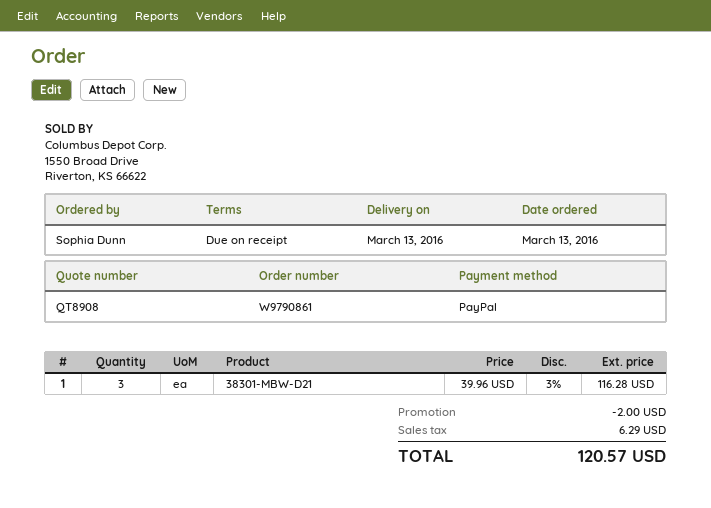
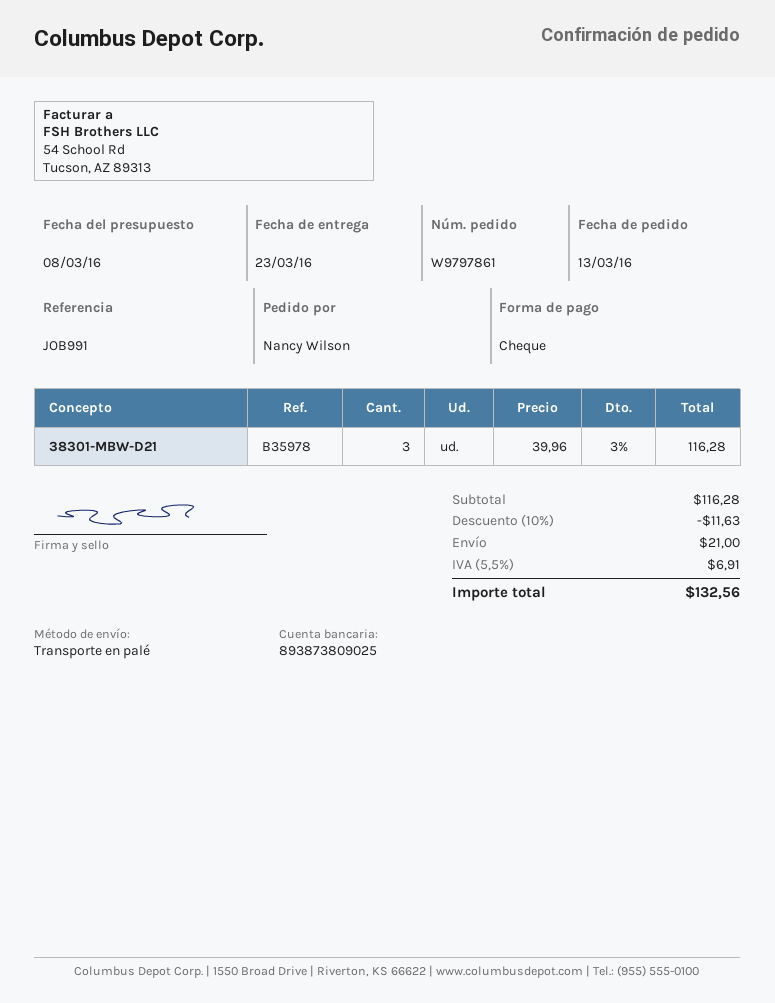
order number: W9790861 -> W9797861
delivery date: 2016-03-13 -> 2016-03-23
ordered by: Sophia Dunn -> Nancy Wilson
payment method: PayPal -> cheque
discount: 2.00 -> 11.63
shipping: none -> 21.00
tax: 6.29 -> 6.91
total: 120.57 -> 132.56

